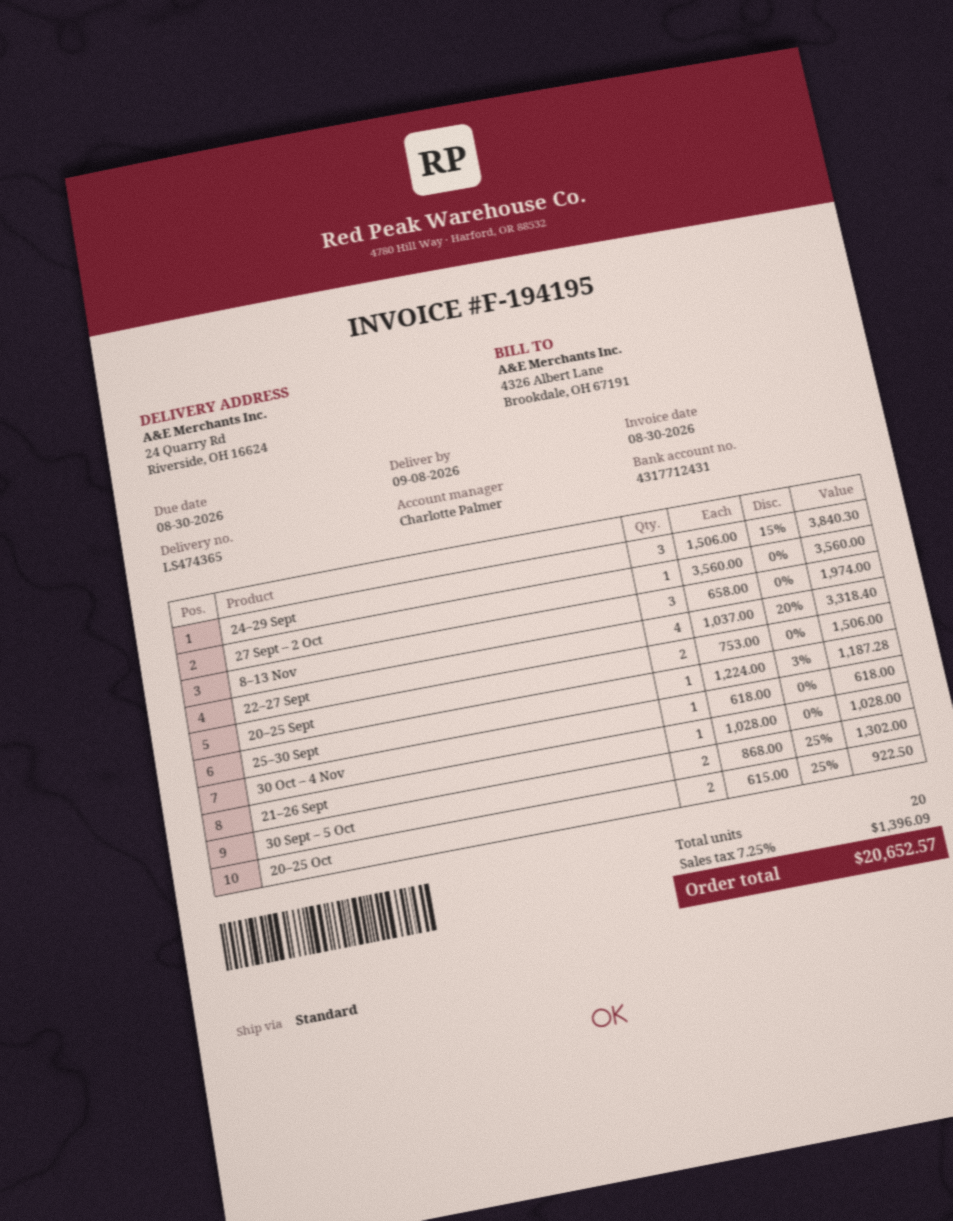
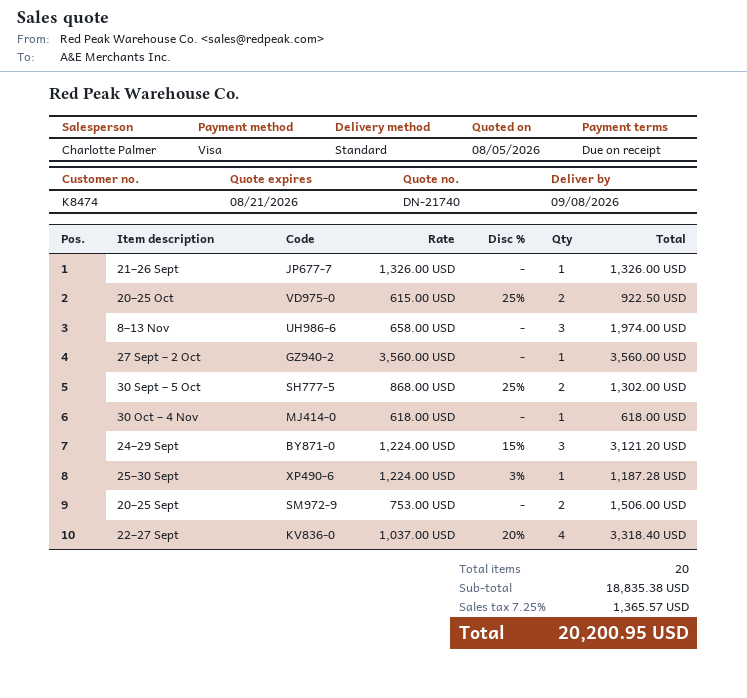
24–29 Sept: 3 x 1506.00 - 15% = 3840.30 -> 3 x 1224.00 - 15% = 3121.20
21–26 Sept: 1 x 1028.00 = 1028.00 -> 1 x 1326.00 = 1326.00
tax: 7.25% = 1396.09 -> 7.25% = 1365.57
total: 20652.57 -> 20200.95

